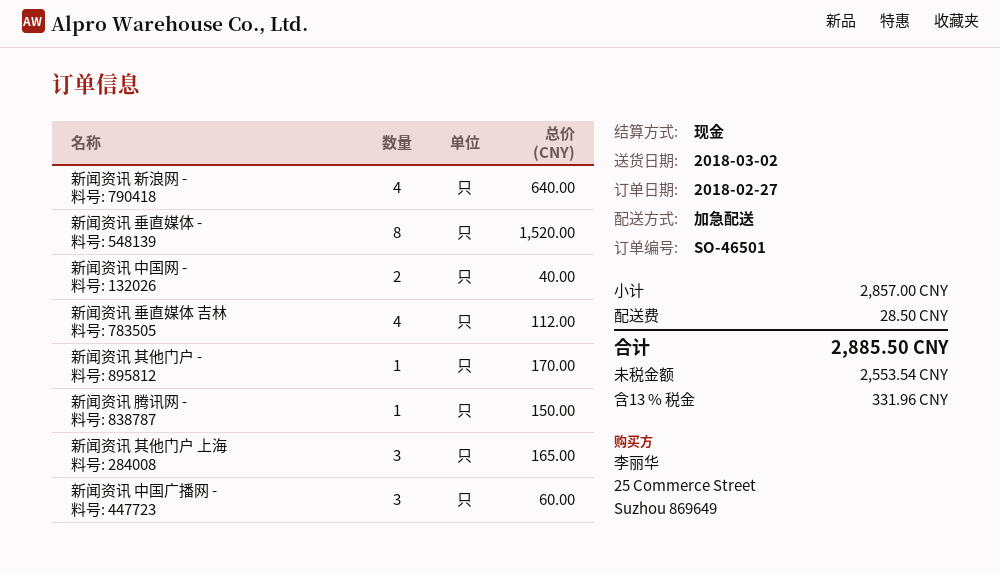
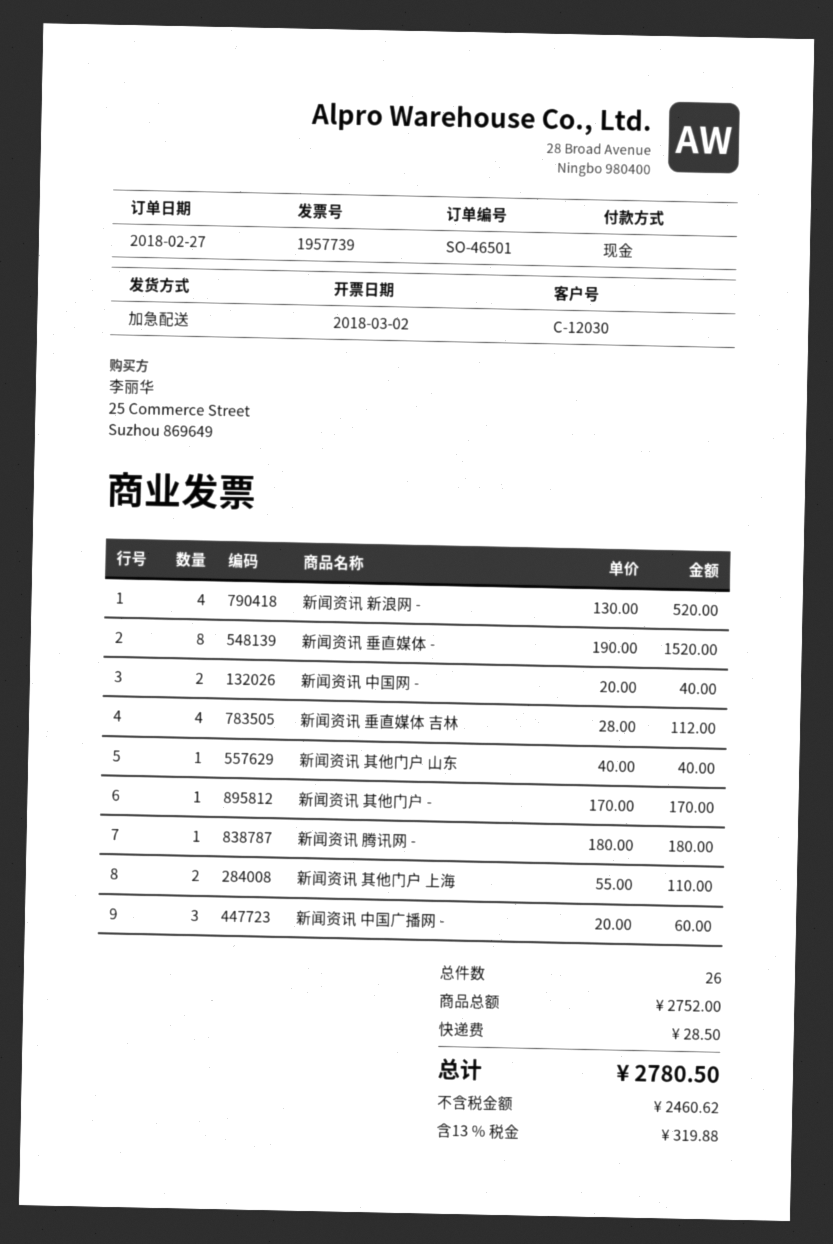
新闻资讯 新浪网 -: 4 for 640.00 -> 4 for 520.00
新闻资讯 腾讯网 -: 1 for 150.00 -> 1 for 180.00
新闻资讯 其他门户 上海: 3 for 165.00 -> 2 for 110.00
新闻资讯 其他门户 山东: none -> 1 for 40.00
subtotal: 2857.00 -> 2752.00
net: 2553.54 -> 2460.62
tax: 13% = 331.96 -> 13% = 319.88
total: 2885.50 -> 2780.50

